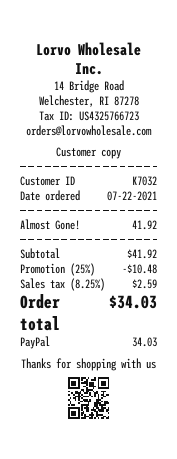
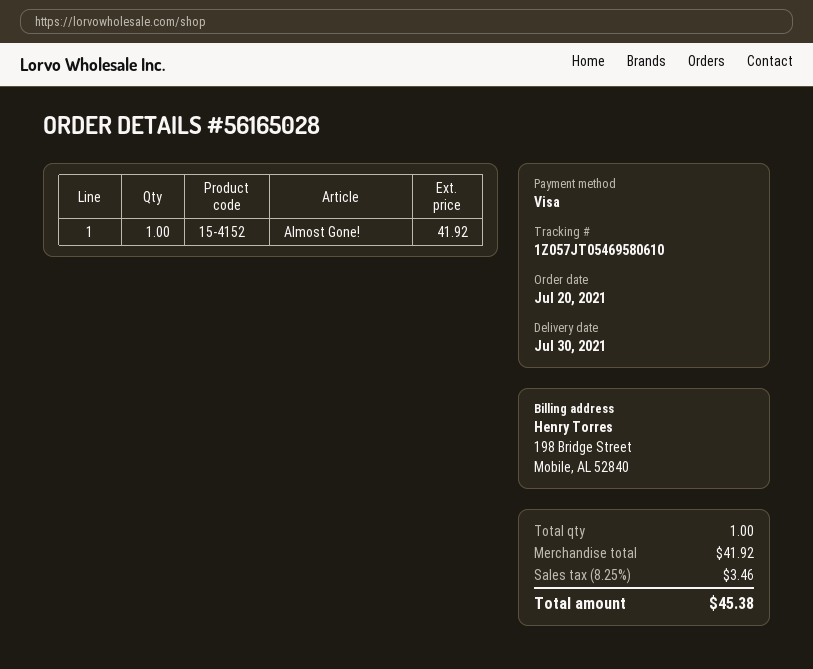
order date: 2021-07-22 -> 2021-07-20
payment method: PayPal -> Visa
discount: 25% = 10.48 -> none
tax: 8.25% = 2.59 -> 8.25% = 3.46
total: 34.03 -> 45.38

